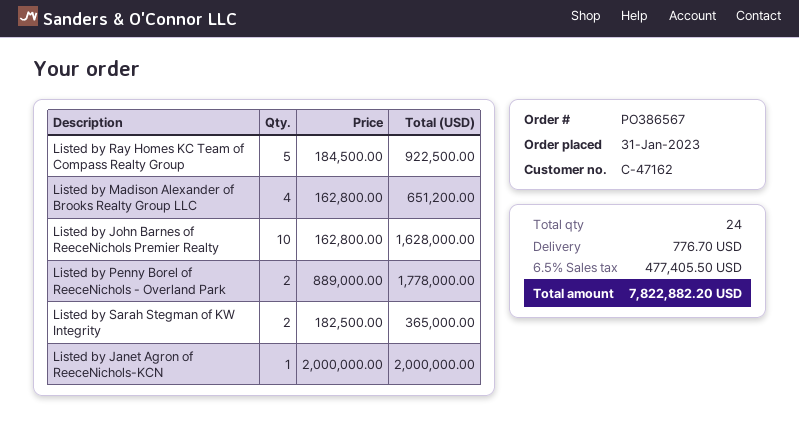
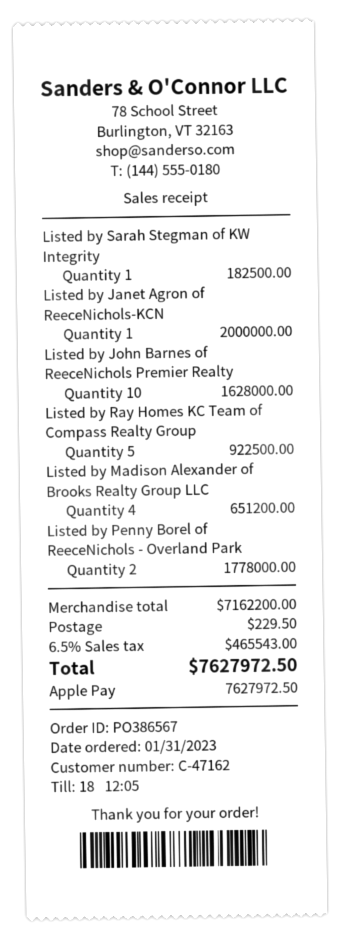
Listed by Sarah Stegman of KW Integrity: 2 for 365000.00 -> 1 for 182500.00
shipping: 776.70 -> 229.50
tax: 6.5% = 477405.50 -> 6.5% = 465543.00
total: 7822882.20 -> 7627972.50

